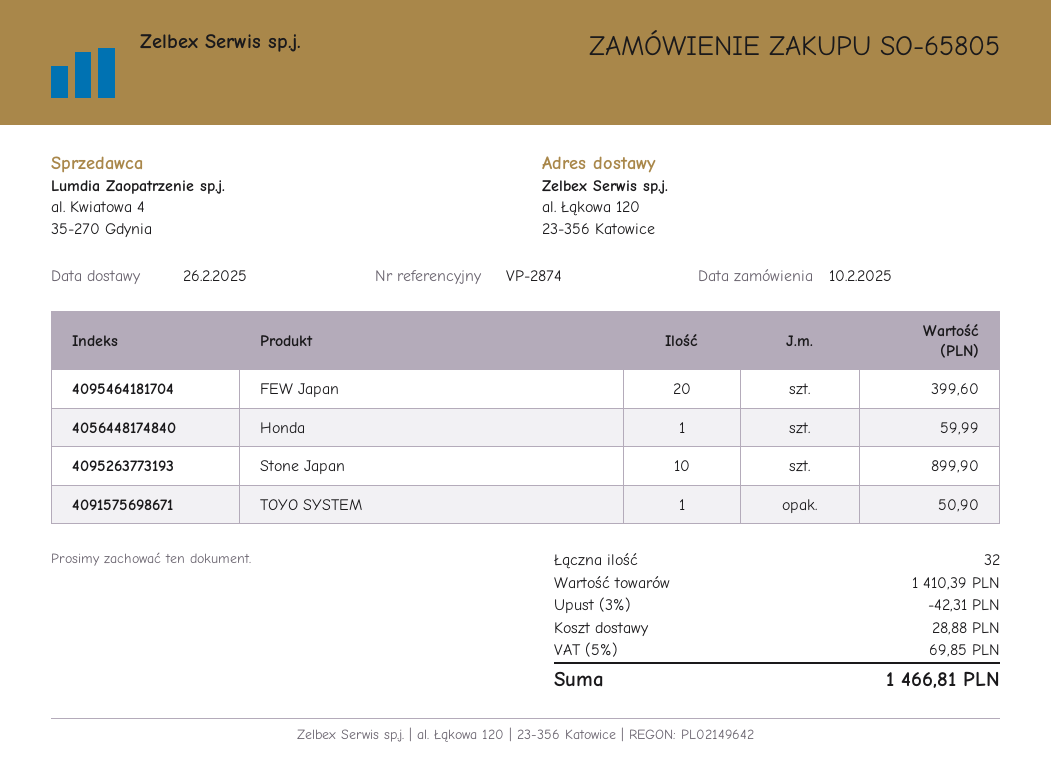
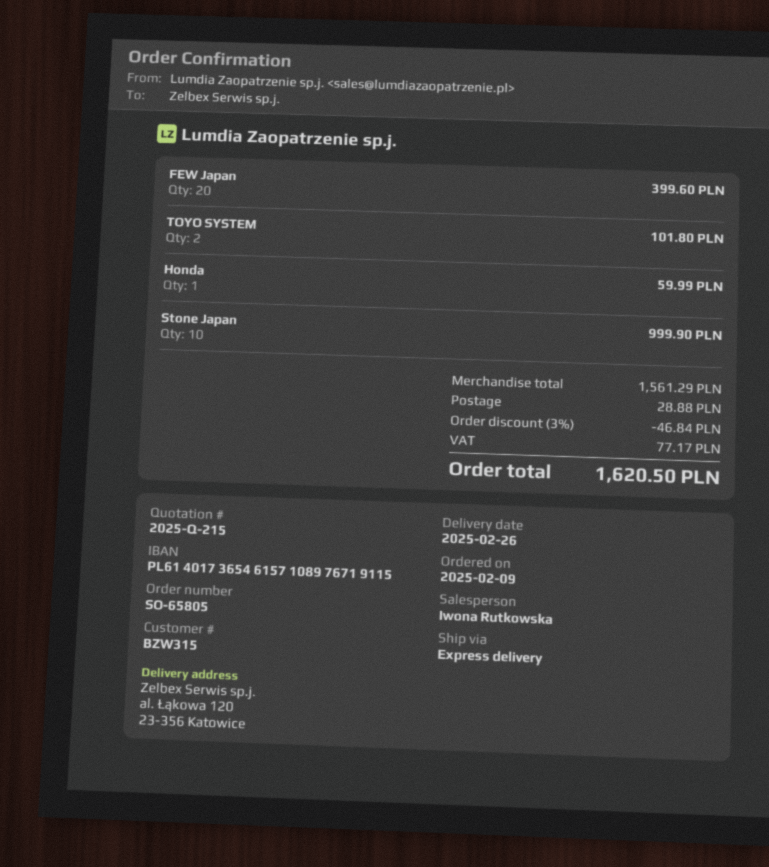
order date: 2025-02-10 -> 2025-02-09
Stone Japan: 10 for 899.90 -> 10 for 999.90
TOYO SYSTEM: 1 for 50.90 -> 2 for 101.80
subtotal: 1410.39 -> 1561.29
discount: 3% = 42.31 -> 3% = 46.84
tax: 69.85 -> 77.17
total: 1466.81 -> 1620.50

